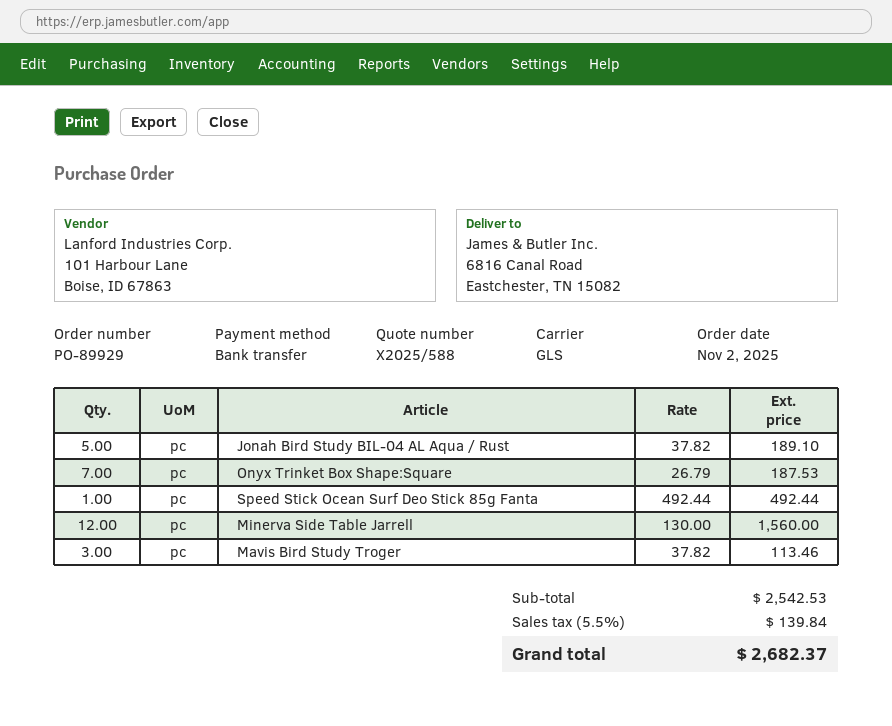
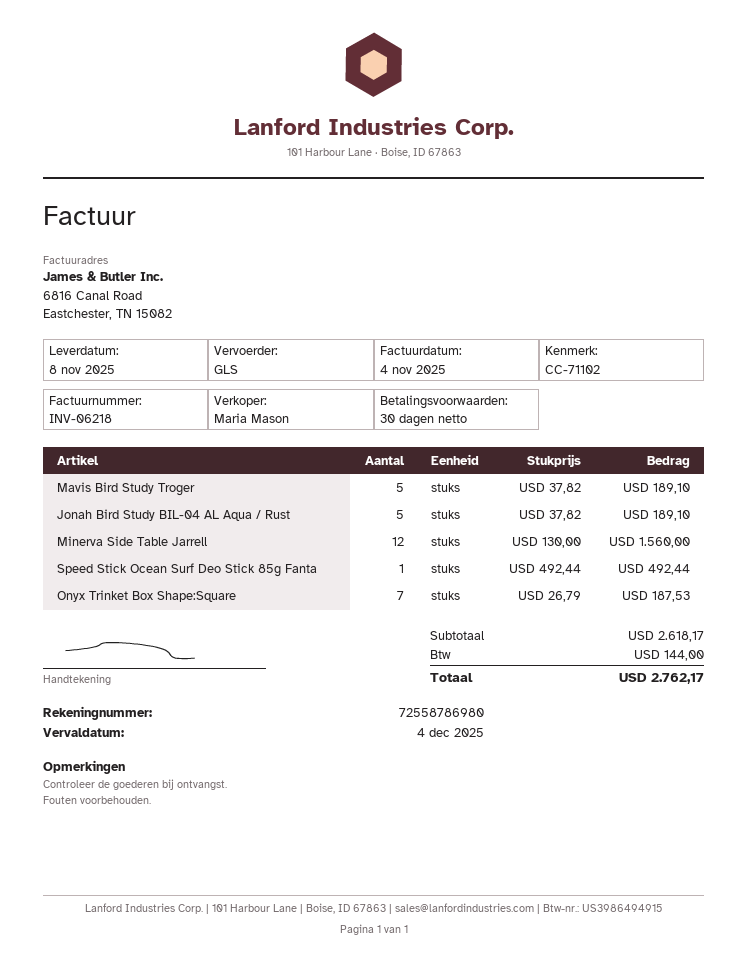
Mavis Bird Study Troger: 3 x 37.82 = 113.46 -> 5 x 37.82 = 189.10
subtotal: 2542.53 -> 2618.17
tax: 139.84 -> 144.00
total: 2682.37 -> 2762.17

